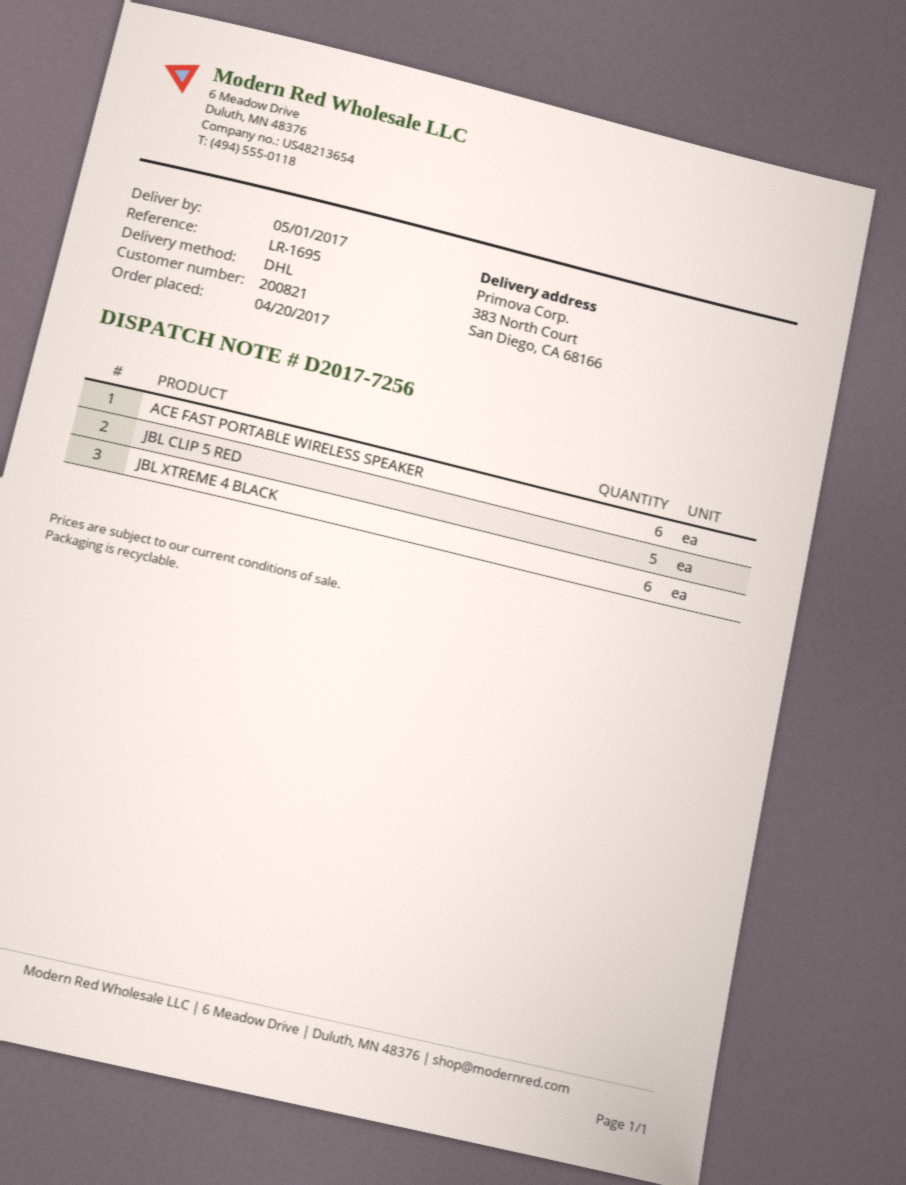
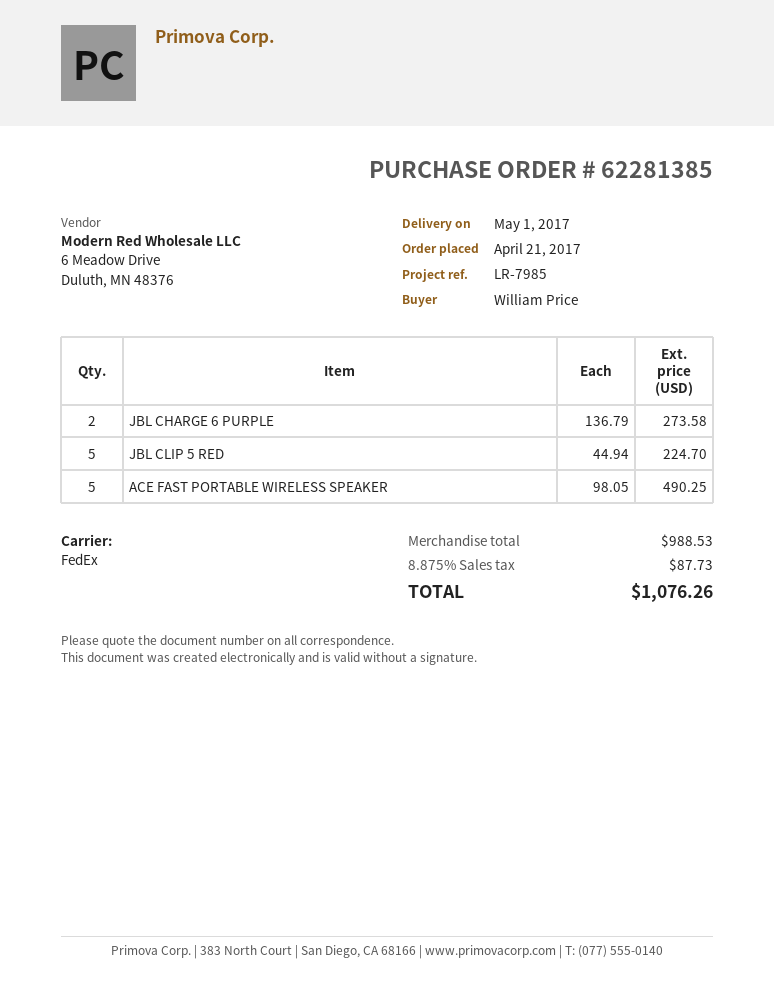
order date: 2017-04-20 -> 2017-04-21
reference: LR-1695 -> LR-7985
shipping method: DHL -> FedEx
ACE FAST PORTABLE WIRELESS SPEAKER: 6 -> 5
JBL XTREME 4 BLACK: 6 -> none
JBL CHARGE 6 PURPLE: none -> 2

